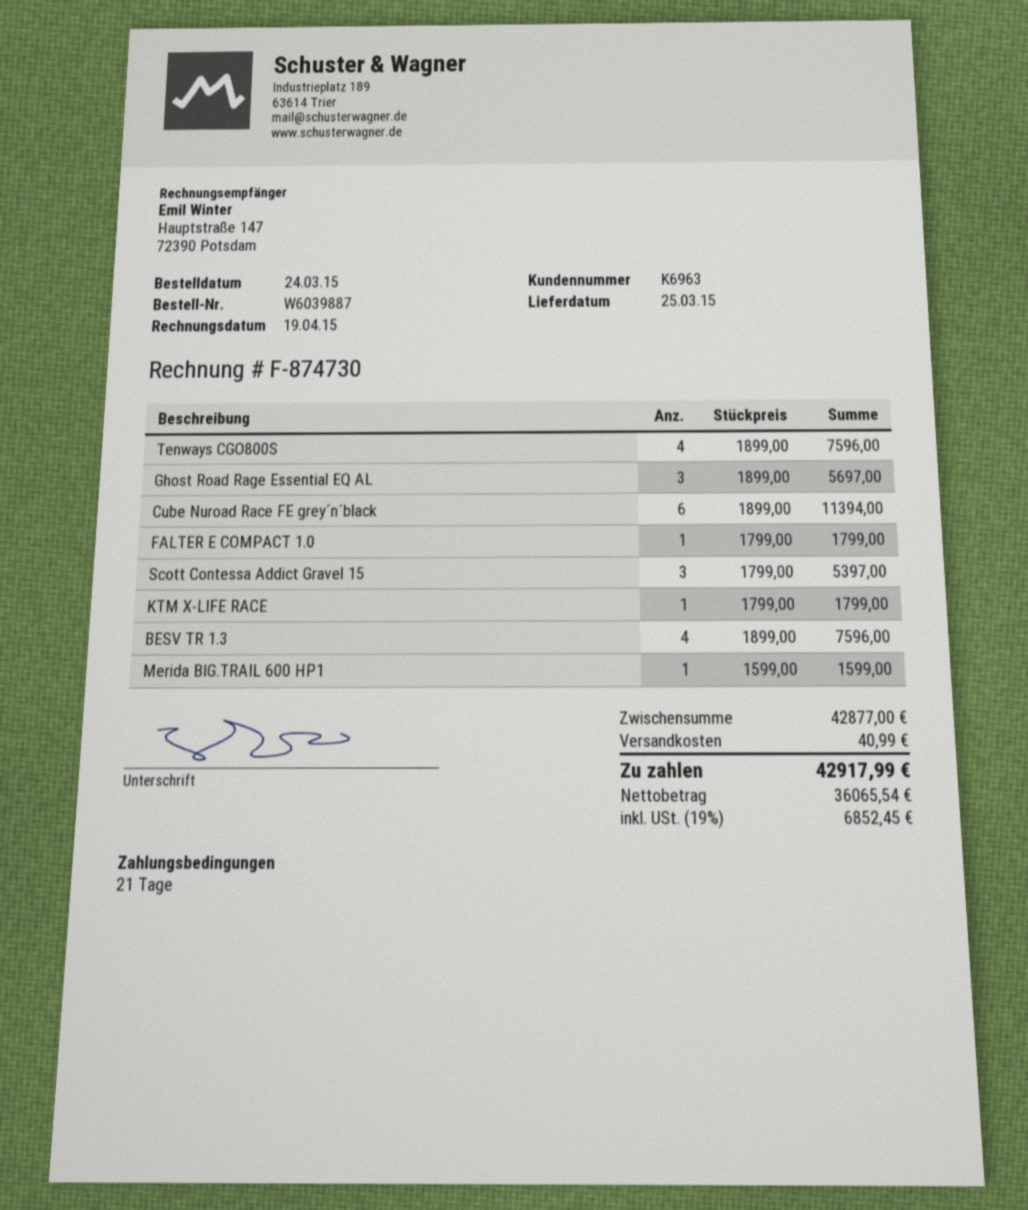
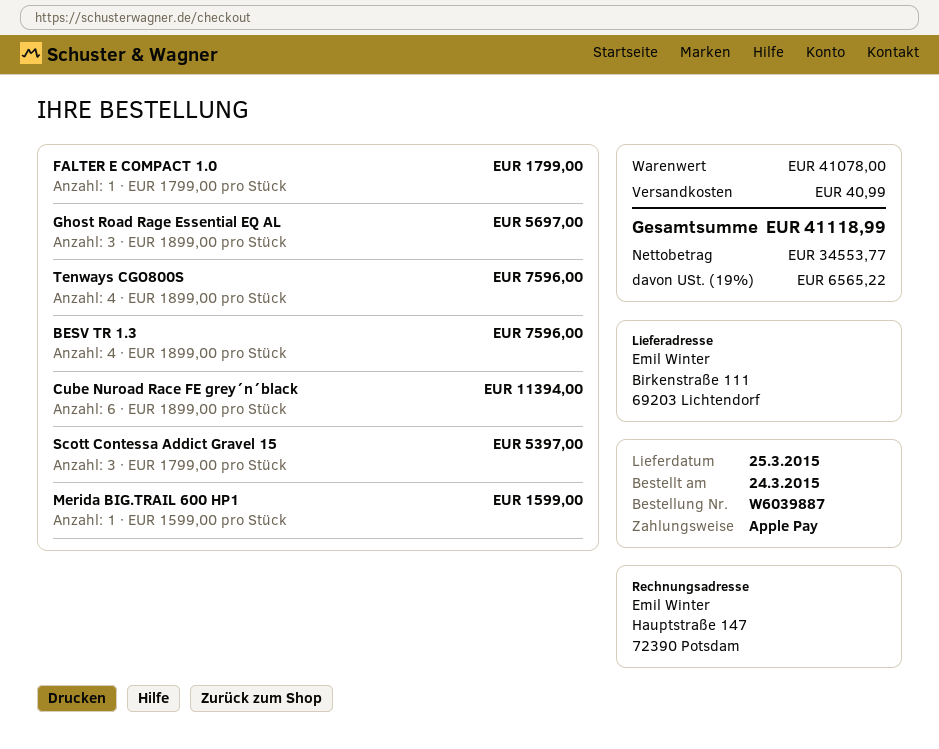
KTM X-LIFE RACE: 1 x 1799.00 = 1799.00 -> none
subtotal: 42877.00 -> 41078.00
net: 36065.54 -> 34553.77
tax: 19% = 6852.45 -> 19% = 6565.22
total: 42917.99 -> 41118.99

